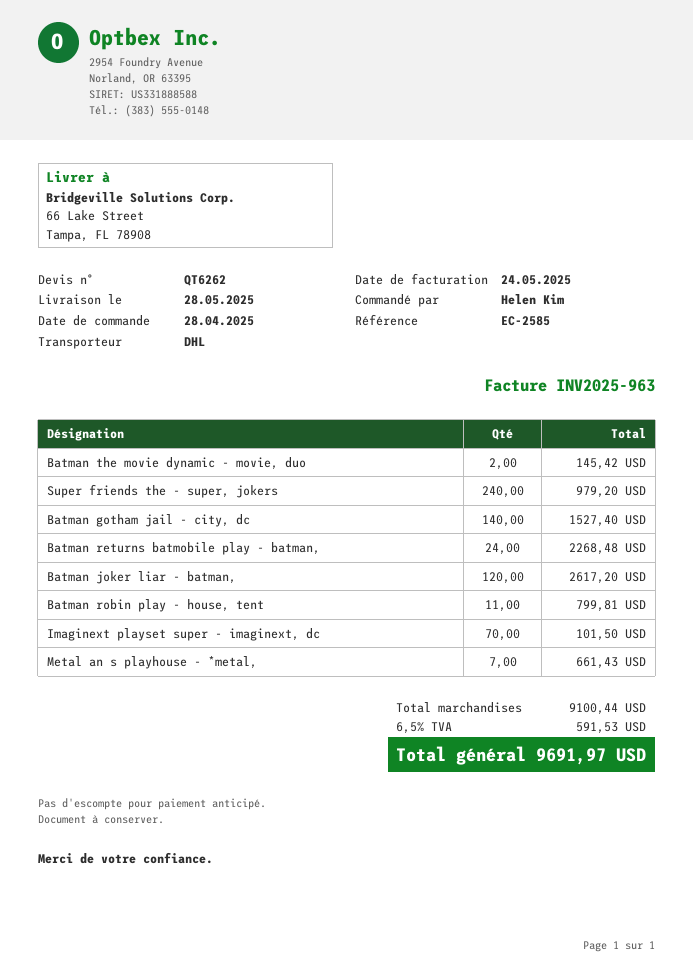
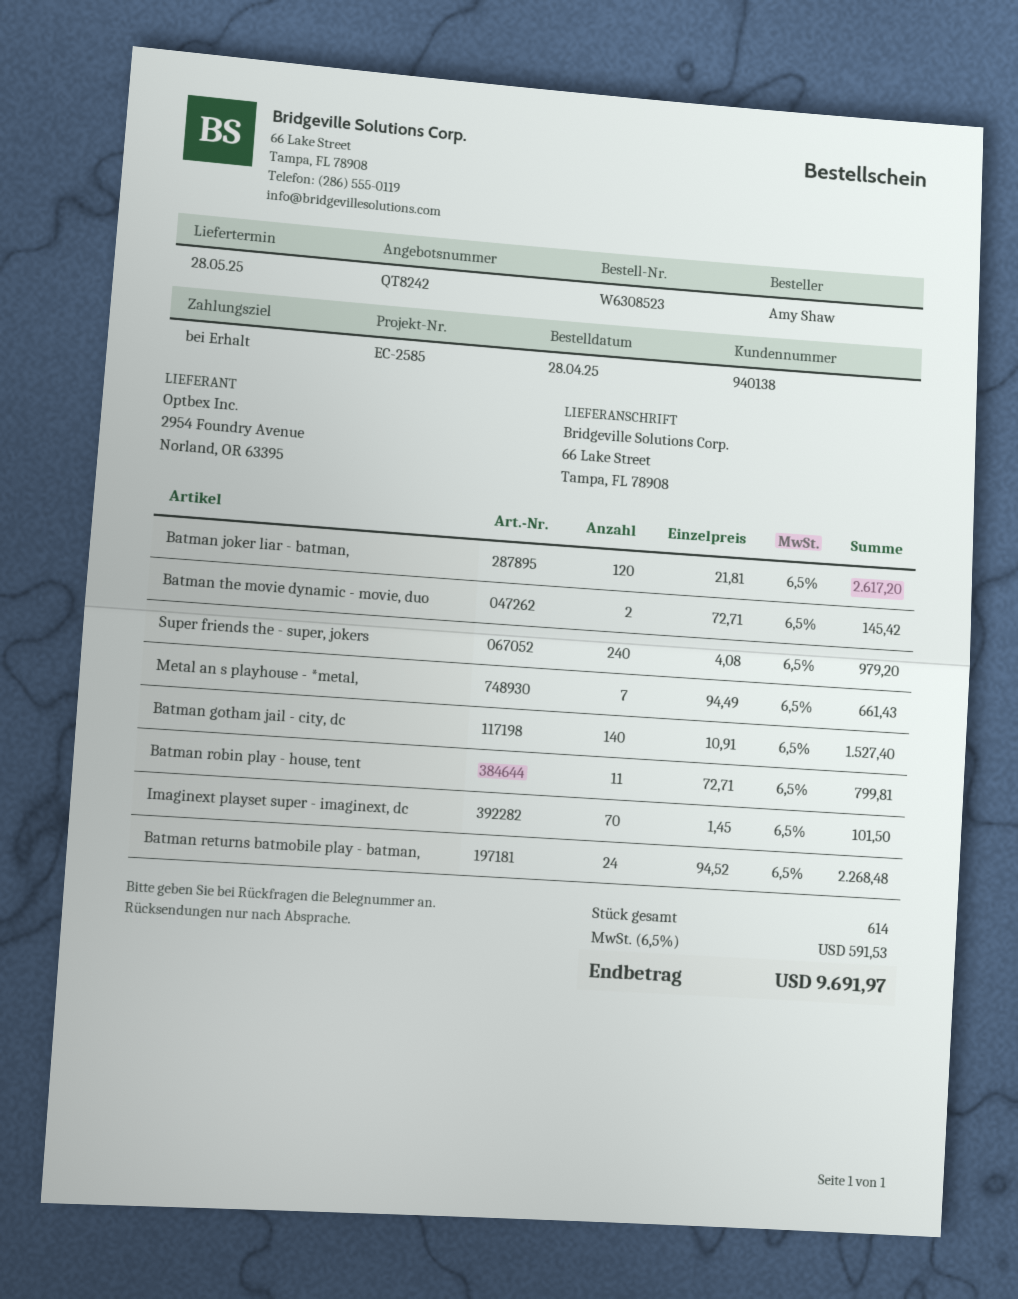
quote number: QT6262 -> QT8242
ordered by: Helen Kim -> Amy Shaw

